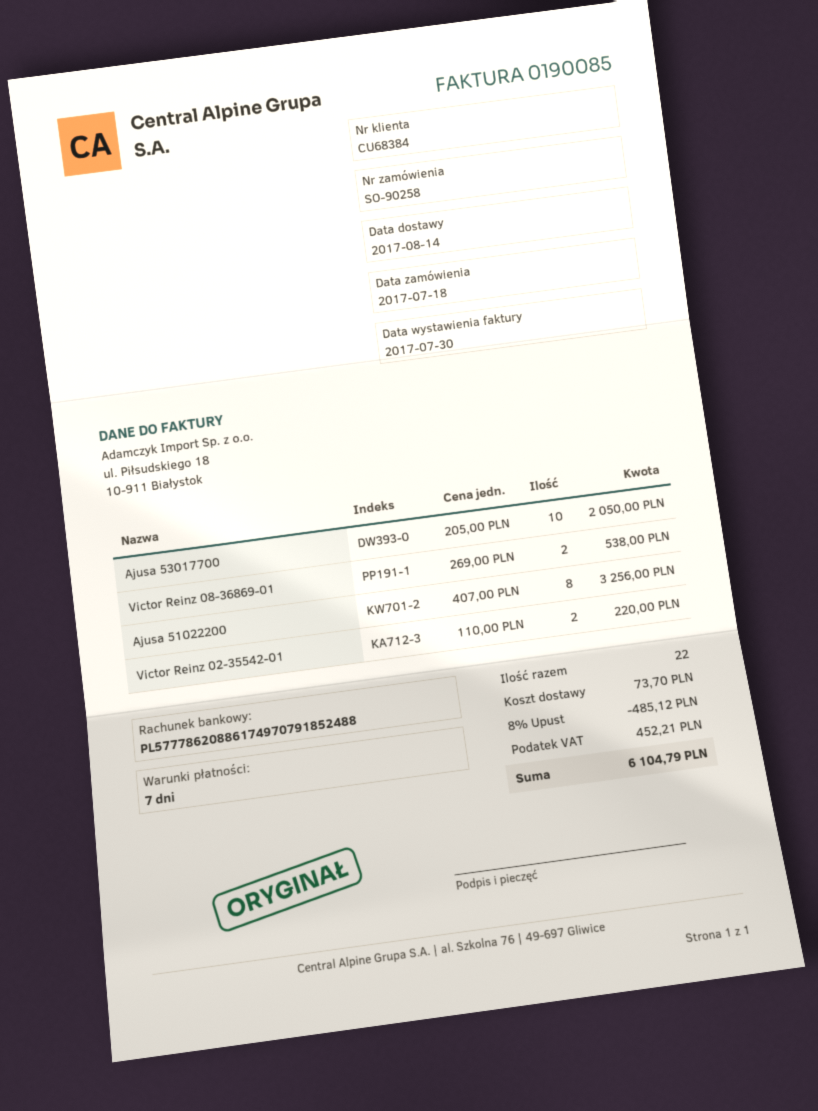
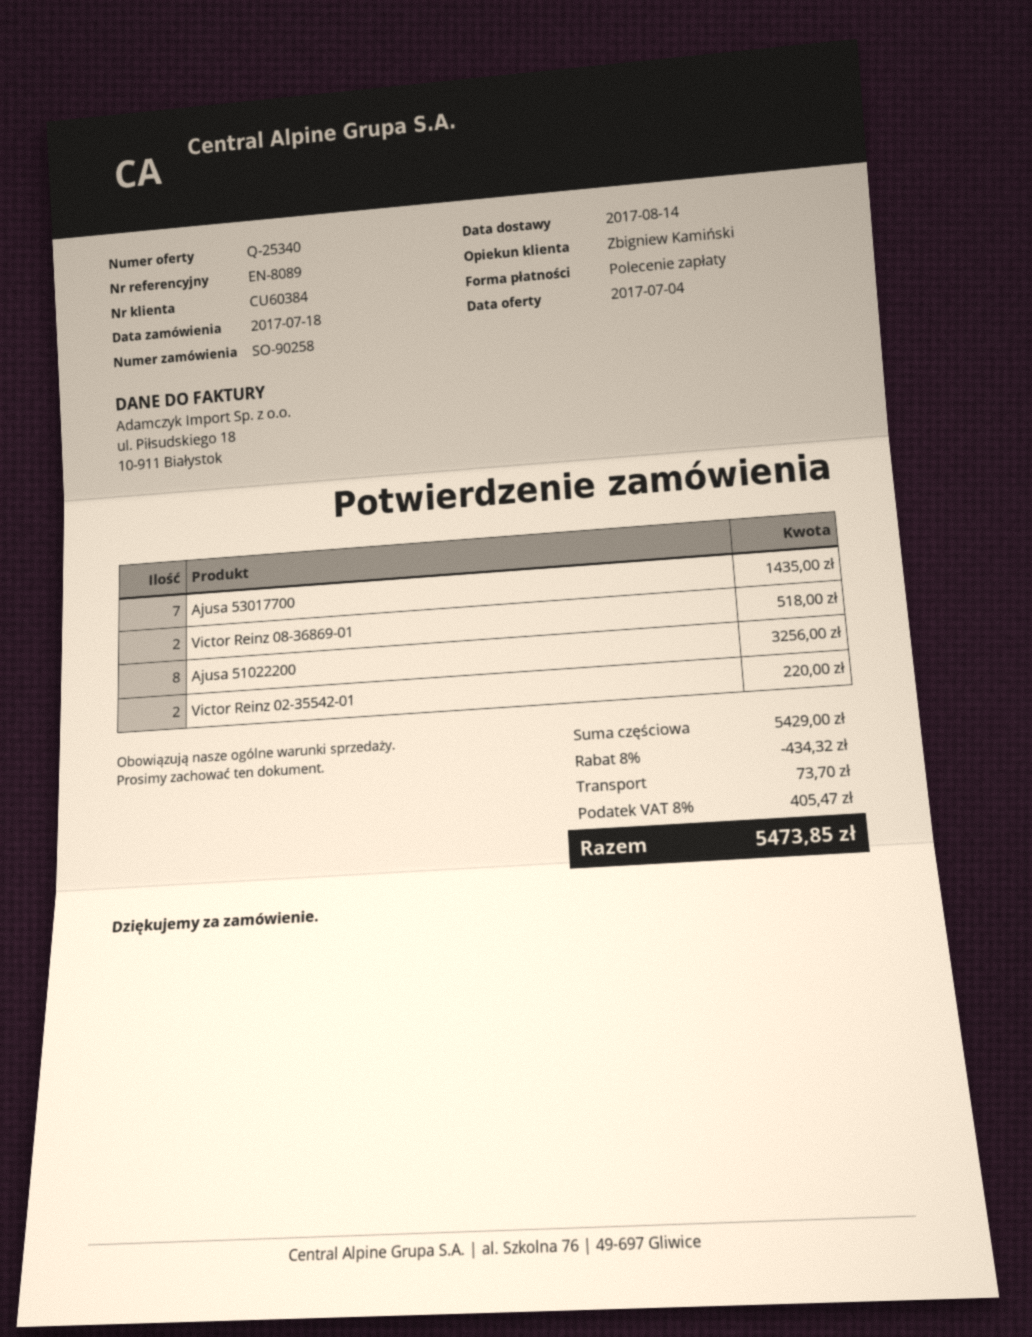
customer number: CU68384 -> CU60384
Ajusa 53017700: 10 for 2050.00 -> 7 for 1435.00
Victor Reinz 08-36869-01: 2 for 538.00 -> 2 for 518.00
discount: 8% = 485.12 -> 8% = 434.32
tax: 452.21 -> 405.47
total: 6104.79 -> 5473.85

